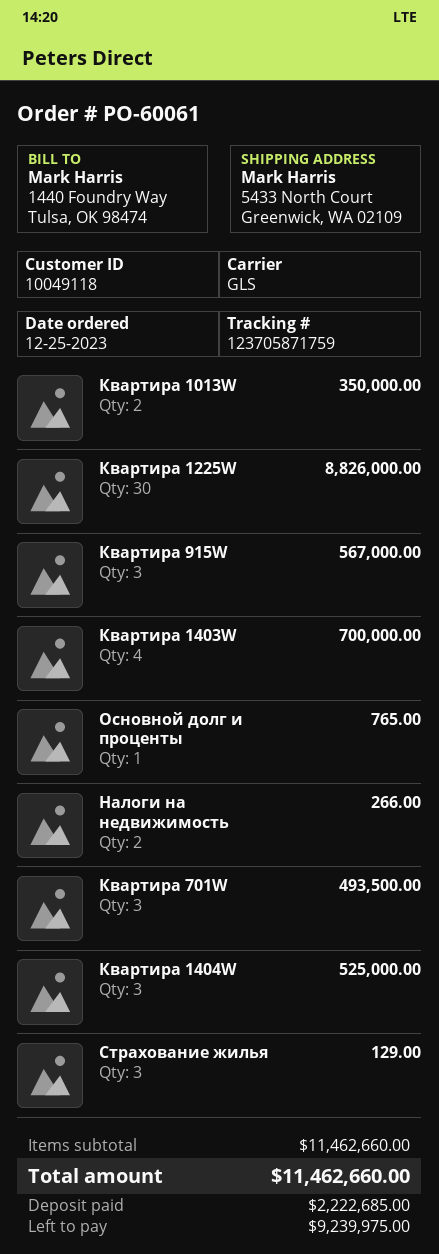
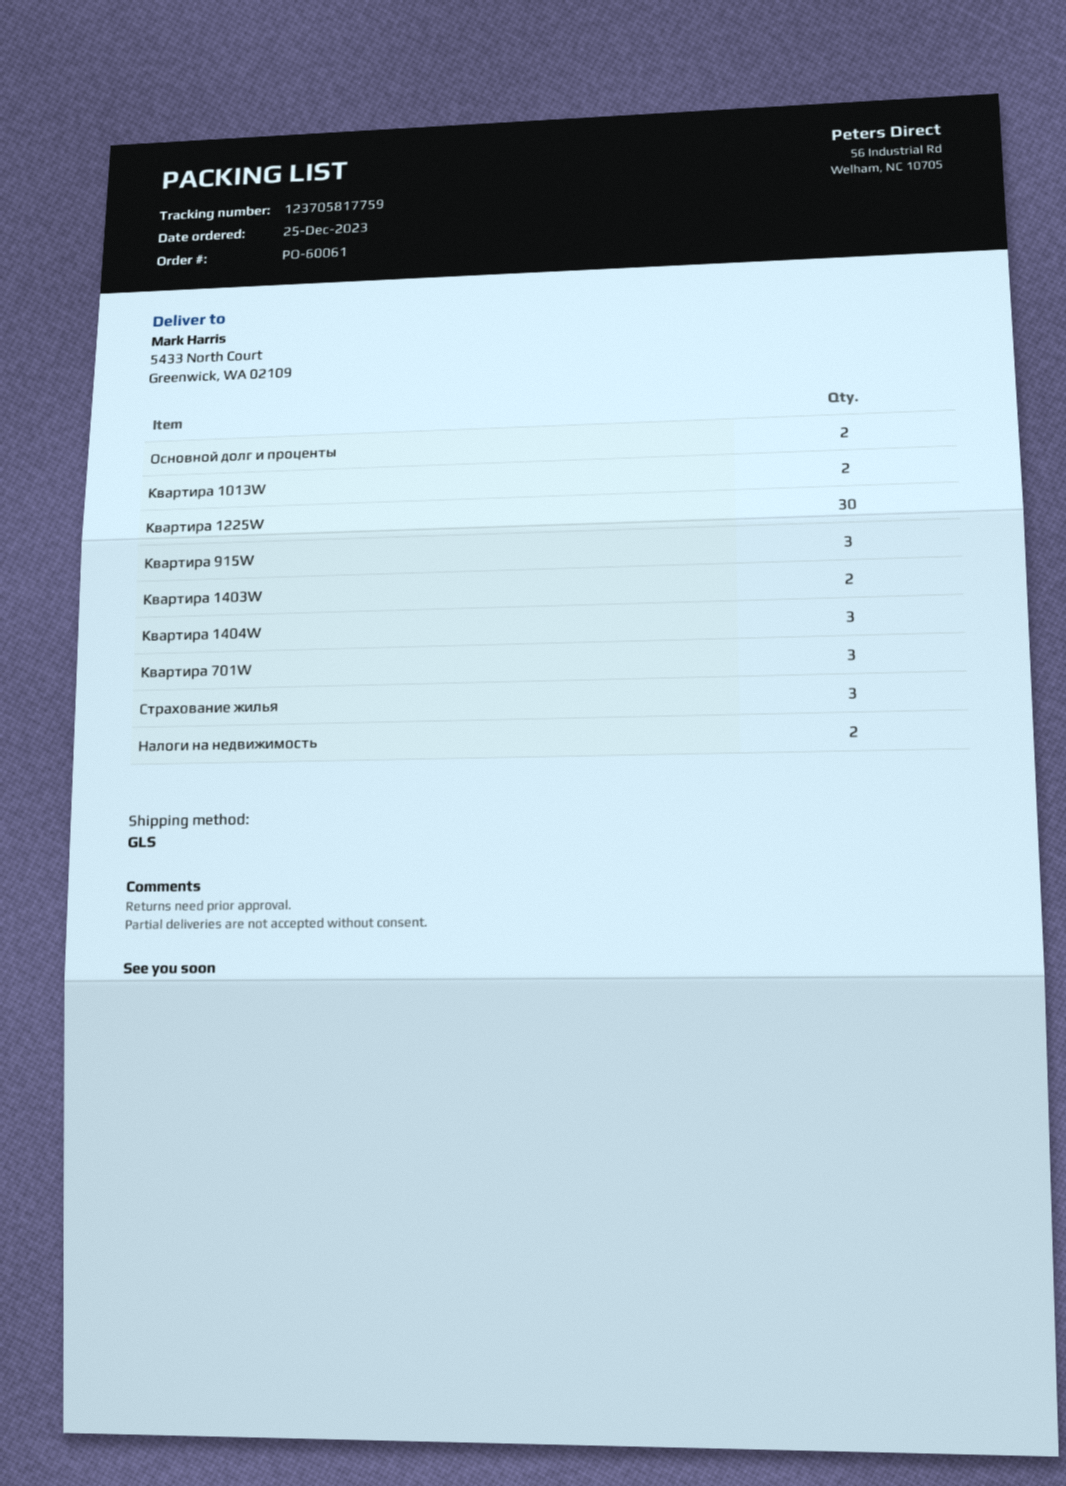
tracking number: 123705871759 -> 123705817759
Квартира 1403W: 4 -> 2
Основной долг и проценты: 1 -> 2

